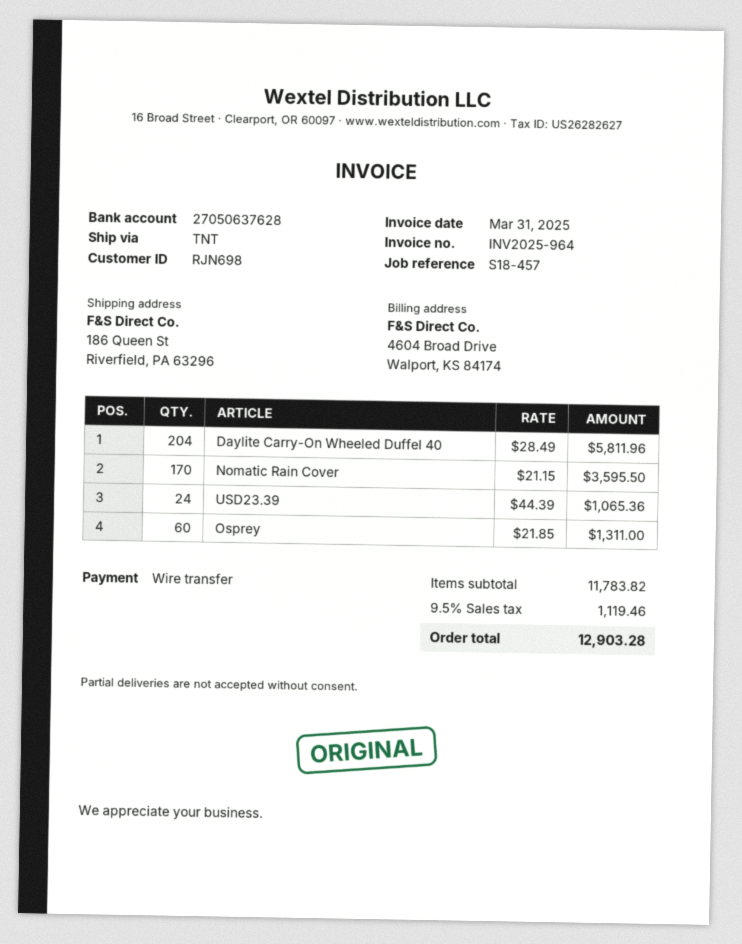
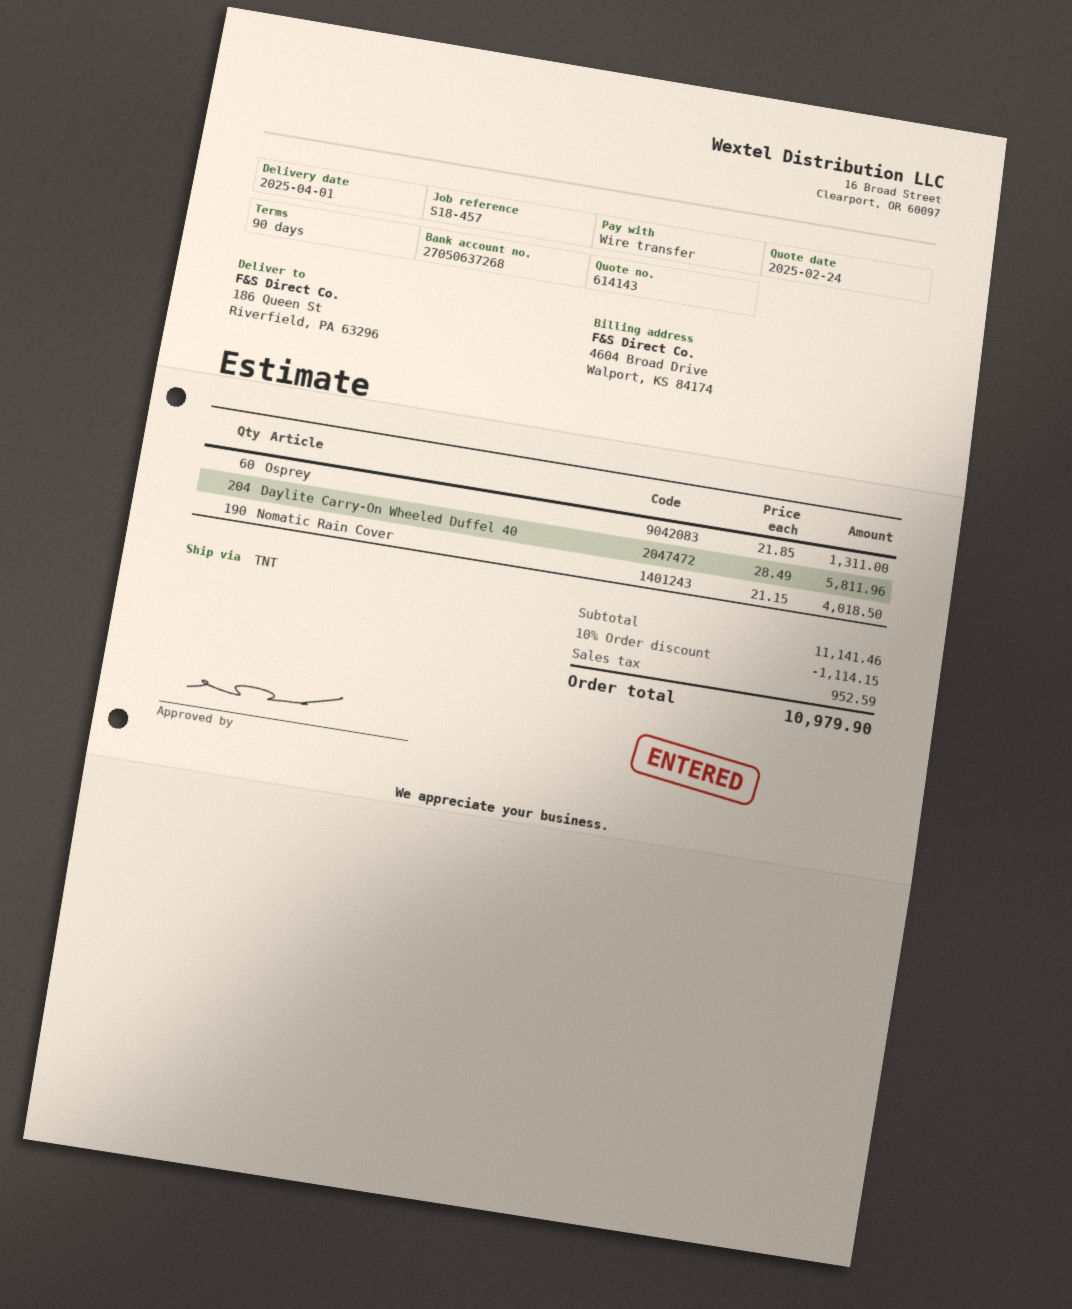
bank account: 27050637628 -> 27050637268
Nomatic Rain Cover: 170 x 21.15 = 3595.50 -> 190 x 21.15 = 4018.50
USD23.39: 24 x 44.39 = 1065.36 -> none
subtotal: 11783.82 -> 11141.46
discount: none -> 10% = 1114.15
tax: 1119.46 -> 952.59
total: 12903.28 -> 10979.90

